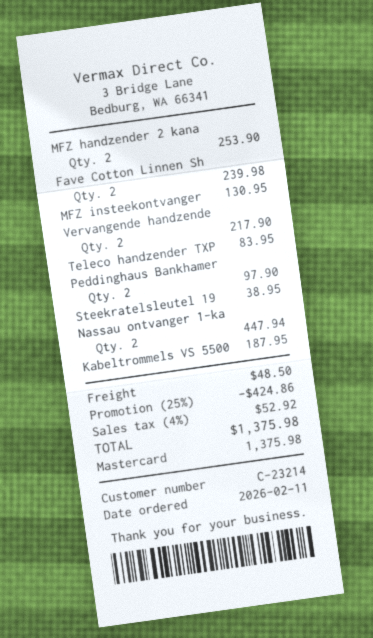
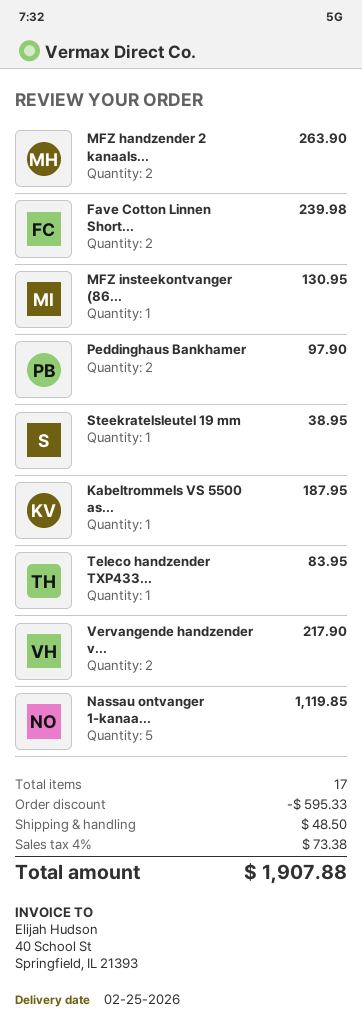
MFZ handzender 2 kana: 2 for 253.90 -> 2 for 263.90
Nassau ontvanger 1-ka: 2 for 447.94 -> 5 for 1119.85
discount: 424.86 -> 595.33
tax: 4% = 52.92 -> 4% = 73.38
total: 1375.98 -> 1907.88

